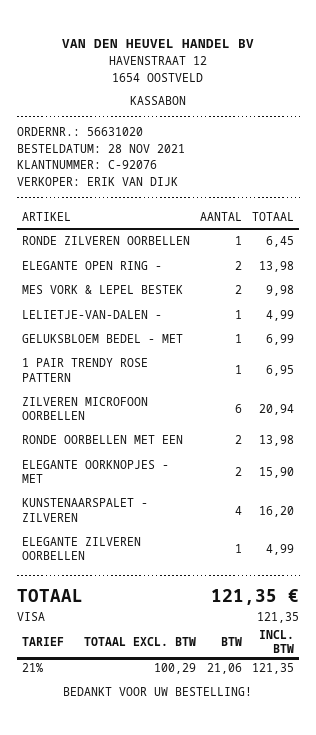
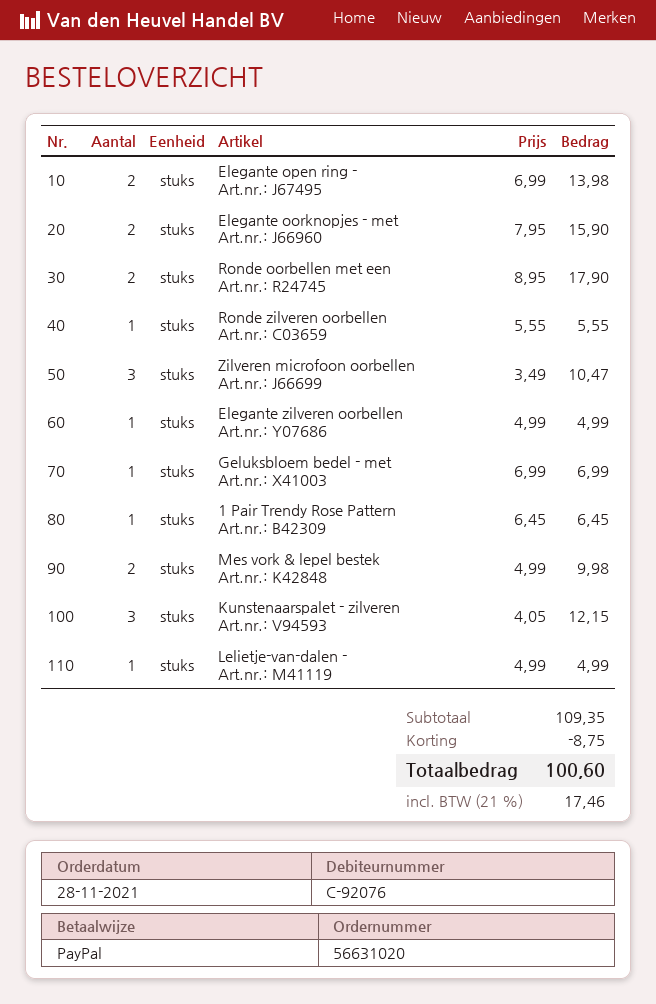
payment method: Visa -> PayPal
RONDE ZILVEREN OORBELLEN: 1 for 6.45 -> 1 for 5.55
1 PAIR TRENDY ROSE PATTERN: 1 for 6.95 -> 1 for 6.45
ZILVEREN MICROFOON OORBELLEN: 6 for 20.94 -> 3 for 10.47
RONDE OORBELLEN MET EEN: 2 for 13.98 -> 2 for 17.90
KUNSTENAARSPALET - ZILVEREN: 4 for 16.20 -> 3 for 12.15
discount: none -> 8.75
tax: 21% = 21.06 -> 21% = 17.46
total: 121.35 -> 100.60

